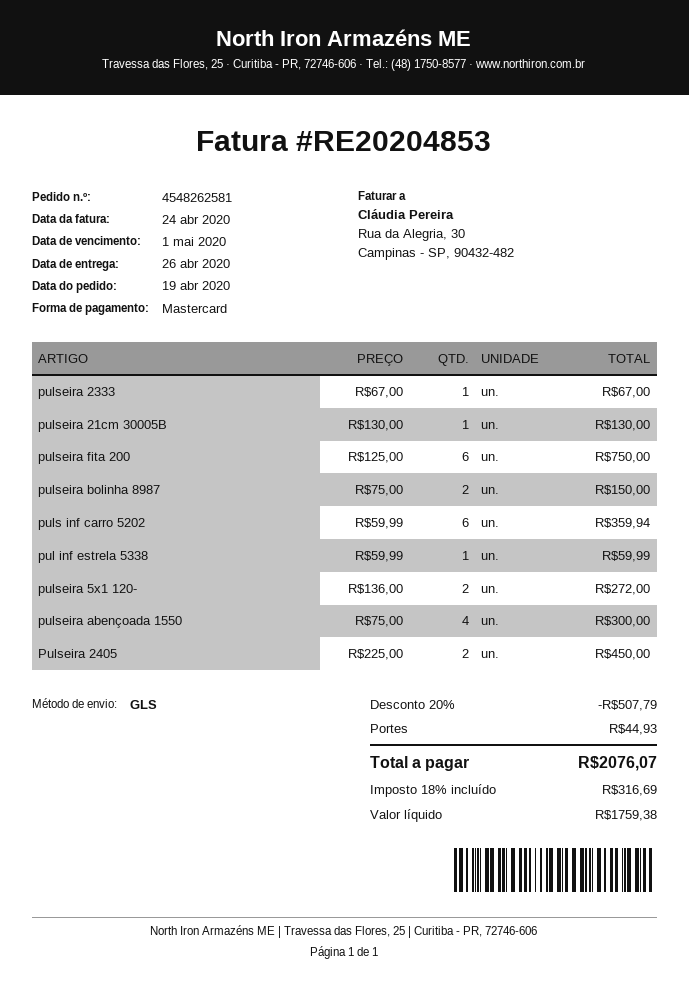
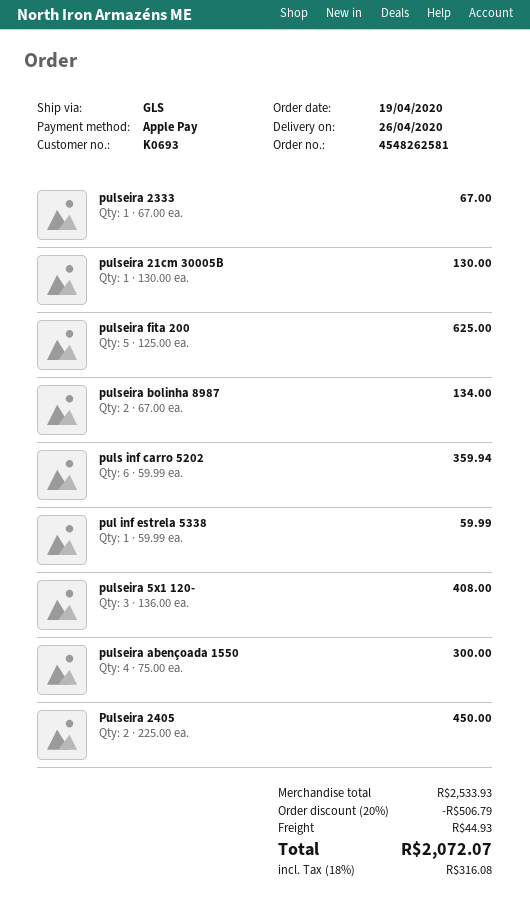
payment method: Mastercard -> Apple Pay
pulseira fita 200: 6 x 125.00 = 750.00 -> 5 x 125.00 = 625.00
pulseira bolinha 8987: 2 x 75.00 = 150.00 -> 2 x 67.00 = 134.00
pulseira 5x1 120-: 2 x 136.00 = 272.00 -> 3 x 136.00 = 408.00
discount: 20% = 507.79 -> 20% = 506.79
tax: 18% = 316.69 -> 18% = 316.08
total: 2076.07 -> 2072.07

